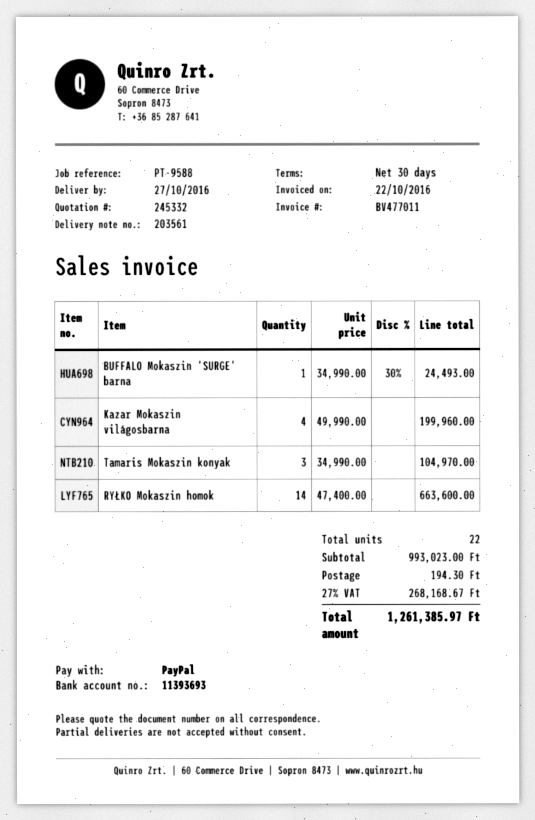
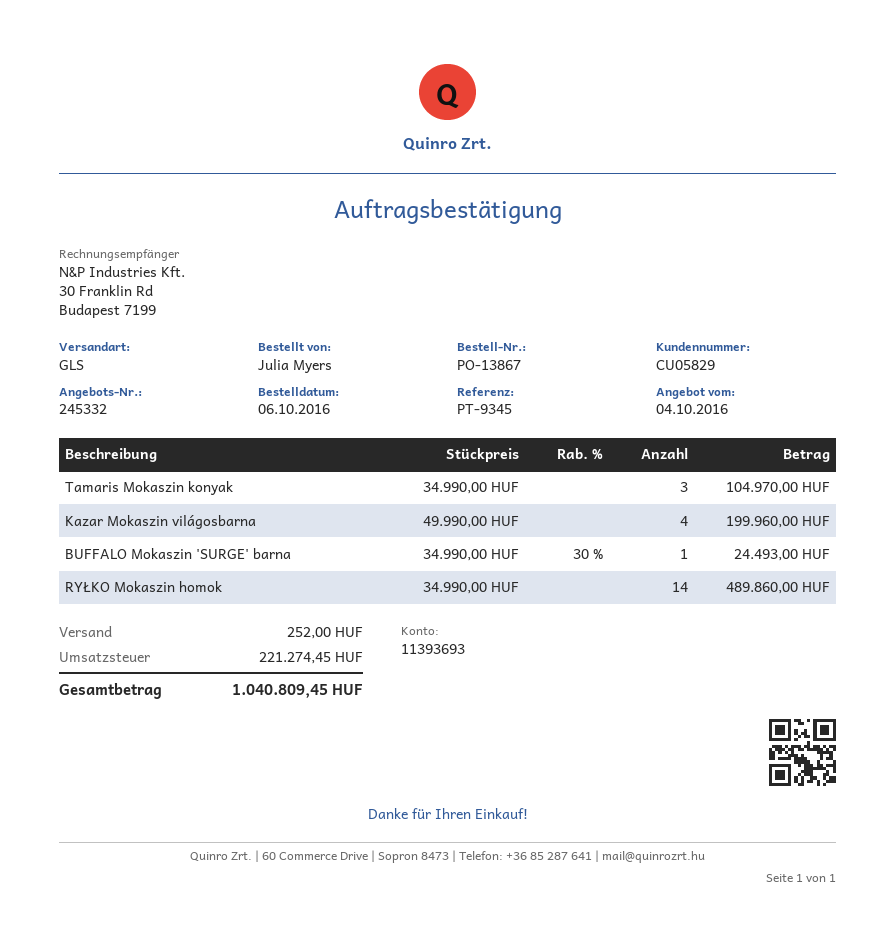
reference: PT-9588 -> PT-9345
RYŁKO Mokaszin homok: 14 x 47400.00 = 663600.00 -> 14 x 34990.00 = 489860.00
shipping: 194.30 -> 252.00
tax: 268168.67 -> 221274.45
total: 1261385.97 -> 1040809.45

